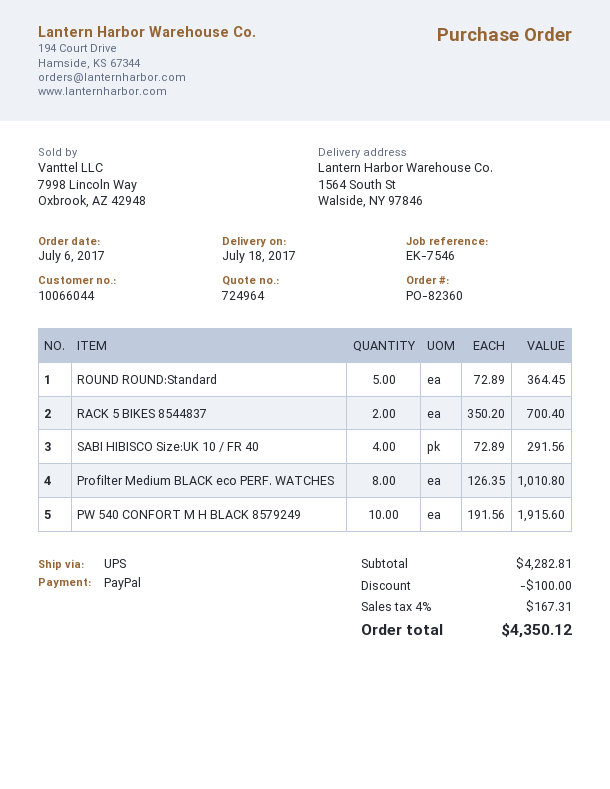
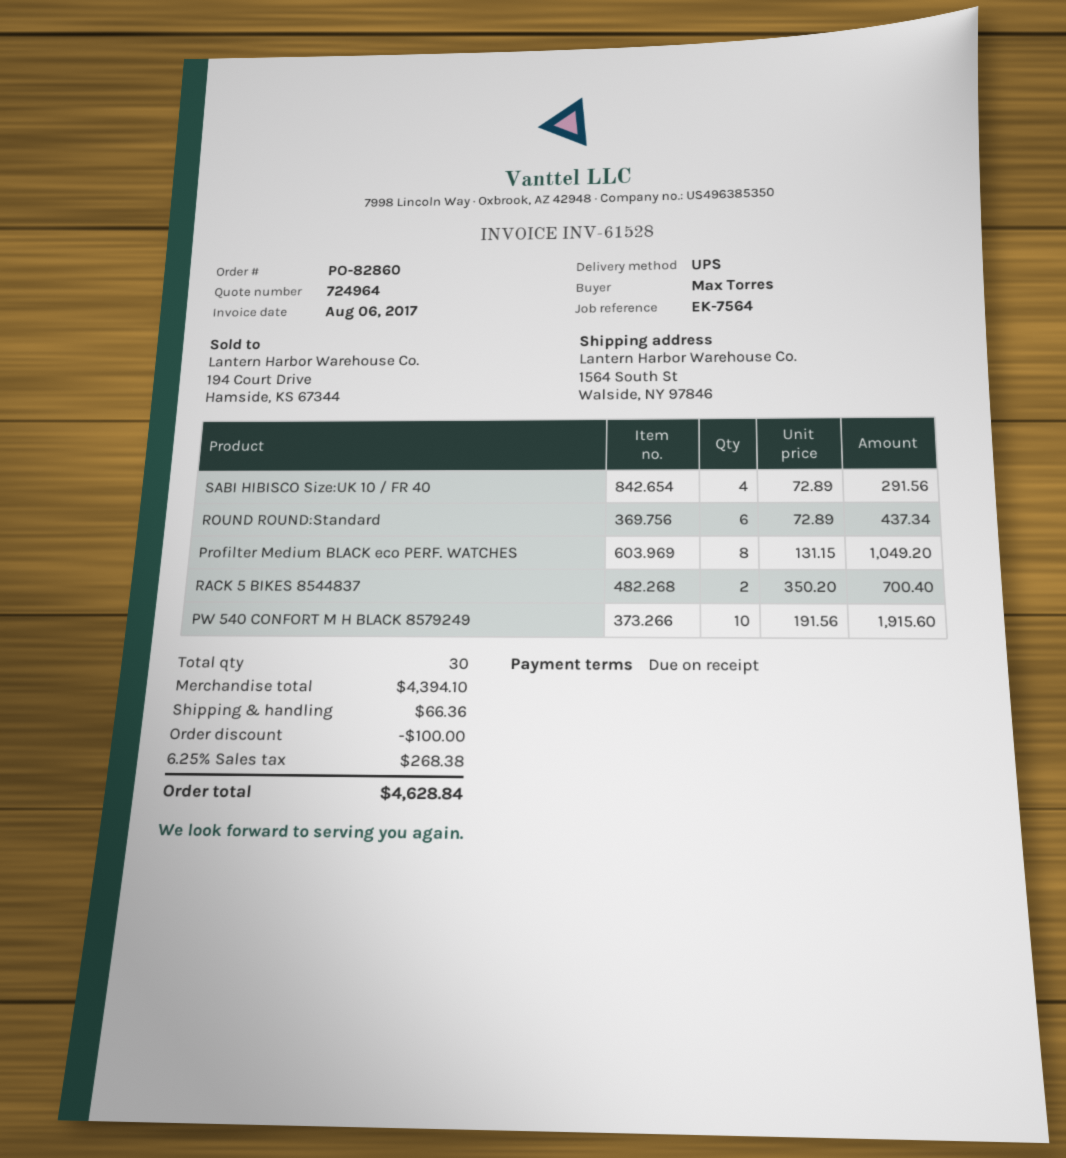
order number: PO-82360 -> PO-82860
reference: EK-7546 -> EK-7564
ROUND ROUND:Standard: 5 x 72.89 = 364.45 -> 6 x 72.89 = 437.34
Profilter Medium BLACK eco PERF. WATCHES: 8 x 126.35 = 1010.80 -> 8 x 131.15 = 1049.20
subtotal: 4282.81 -> 4394.10
shipping: none -> 66.36
tax: 4% = 167.31 -> 6.25% = 268.38
total: 4350.12 -> 4628.84

